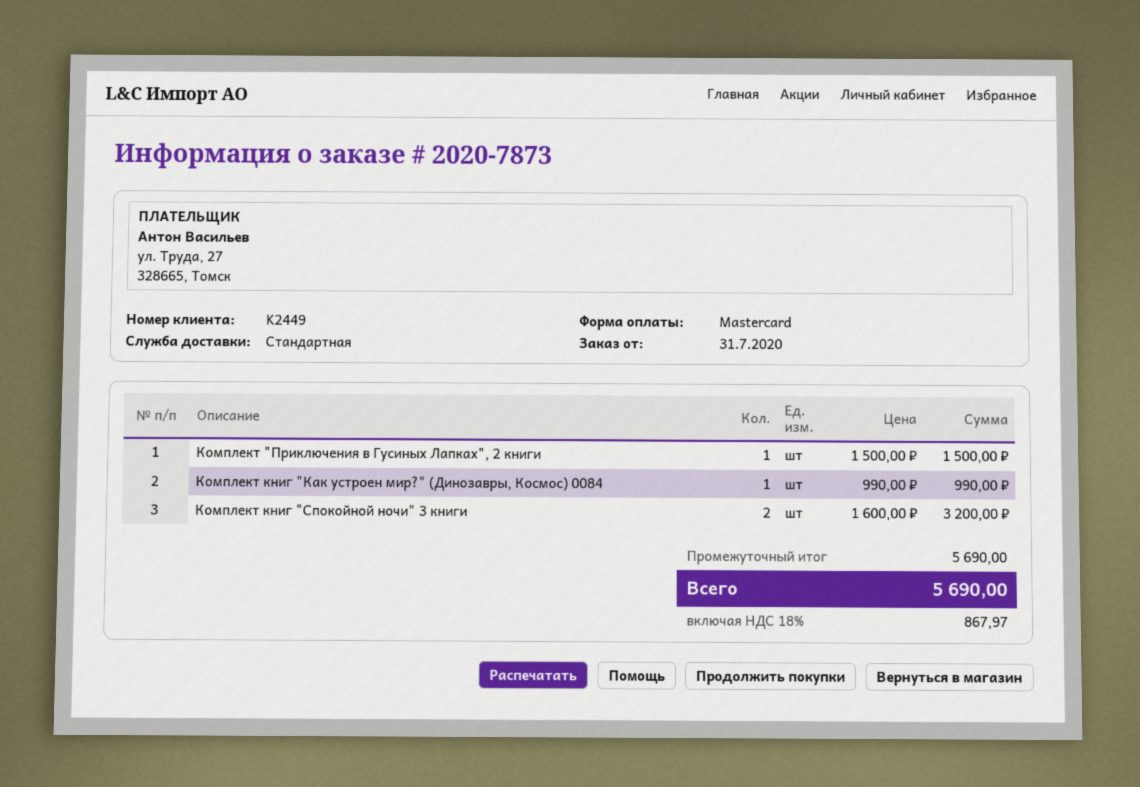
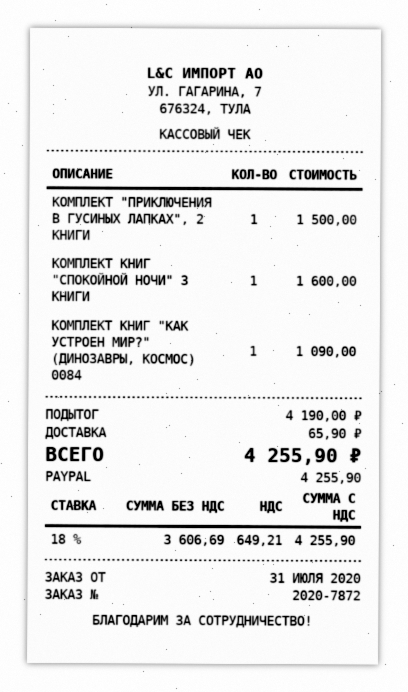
order number: 2020-7873 -> 2020-7872
payment method: Mastercard -> PayPal
Комплект книг "Как устроен мир?" (Динозавры, Космос) 0084: 1 for 990.00 -> 1 for 1090.00
Комплект книг "Спокойной ночи" 3 книги: 2 for 3200.00 -> 1 for 1600.00
subtotal: 5690.00 -> 4190.00
shipping: none -> 65.90
tax: 18% = 867.97 -> 18% = 649.21
total: 5690.00 -> 4255.90

